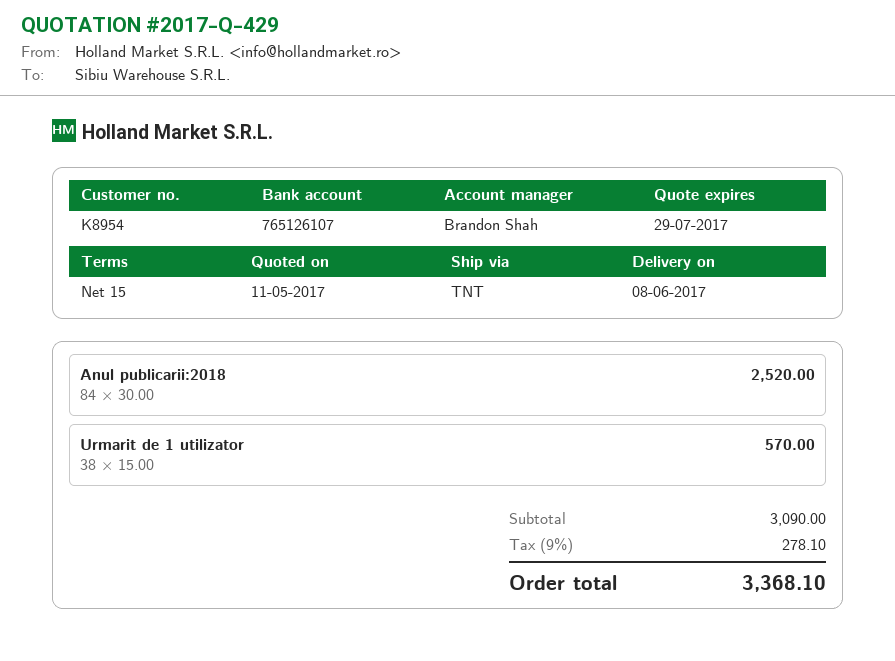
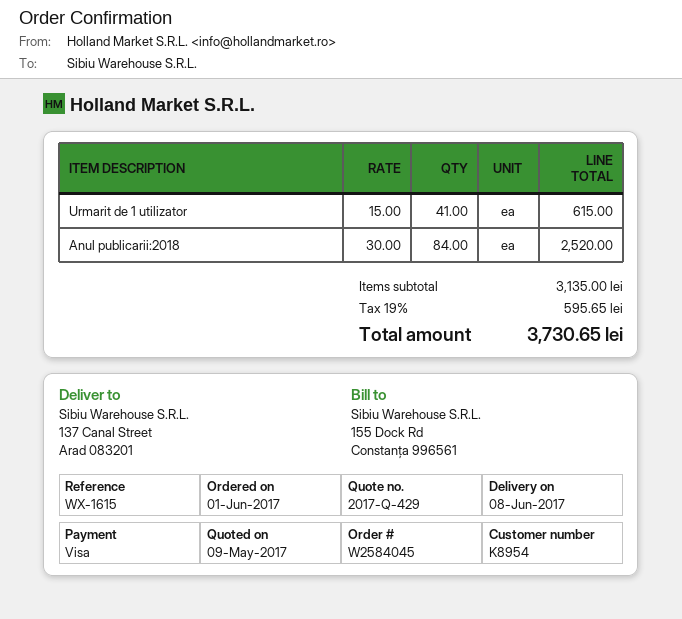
quote date: 2017-05-11 -> 2017-05-09
Urmarit de 1 utilizator: 38 x 15.00 = 570.00 -> 41 x 15.00 = 615.00
subtotal: 3090.00 -> 3135.00
tax: 9% = 278.10 -> 19% = 595.65
total: 3368.10 -> 3730.65

